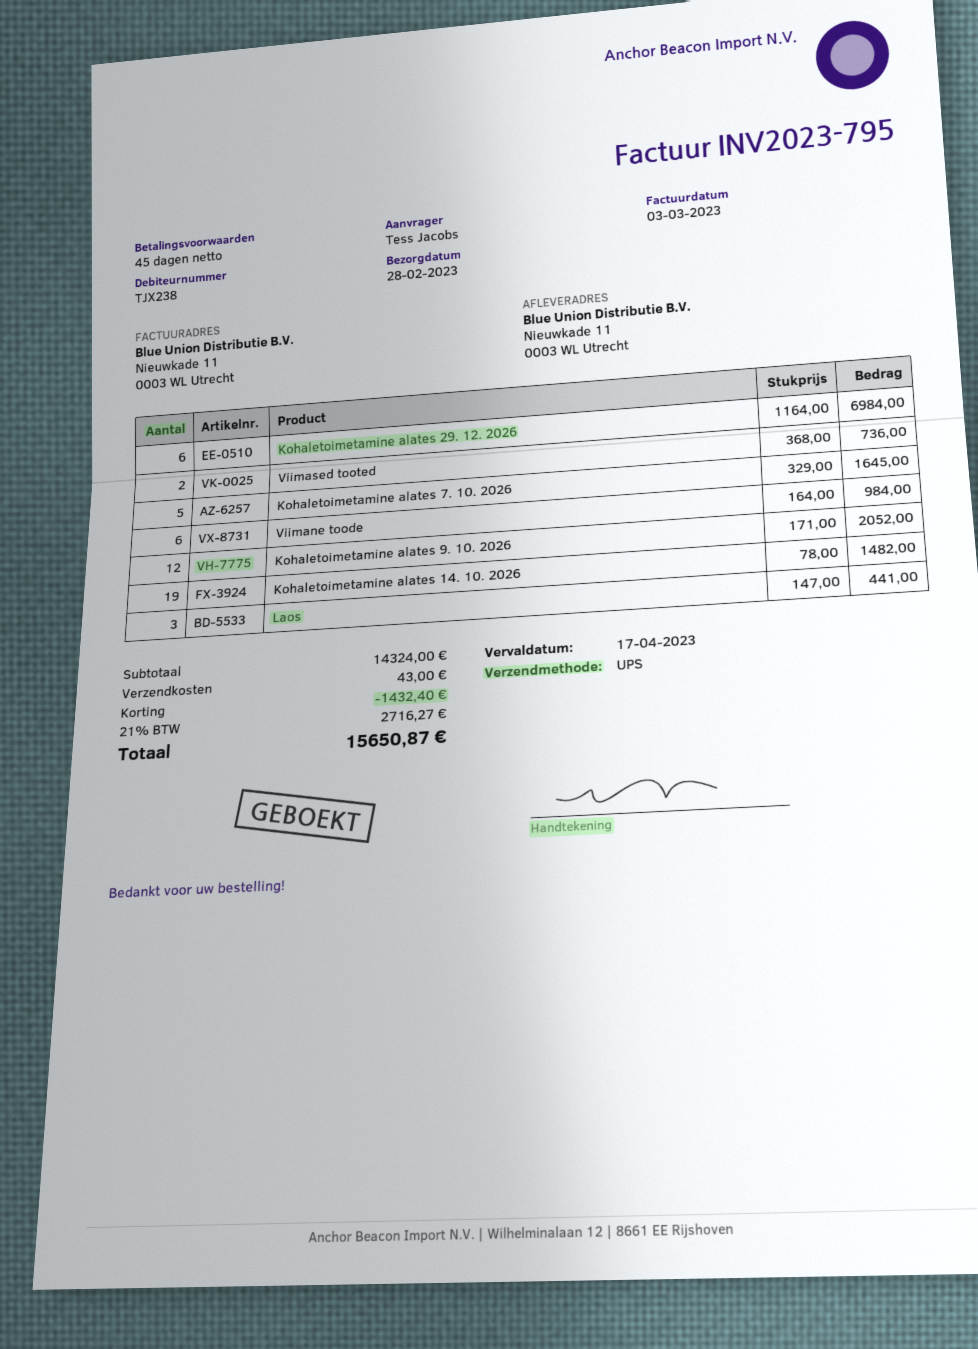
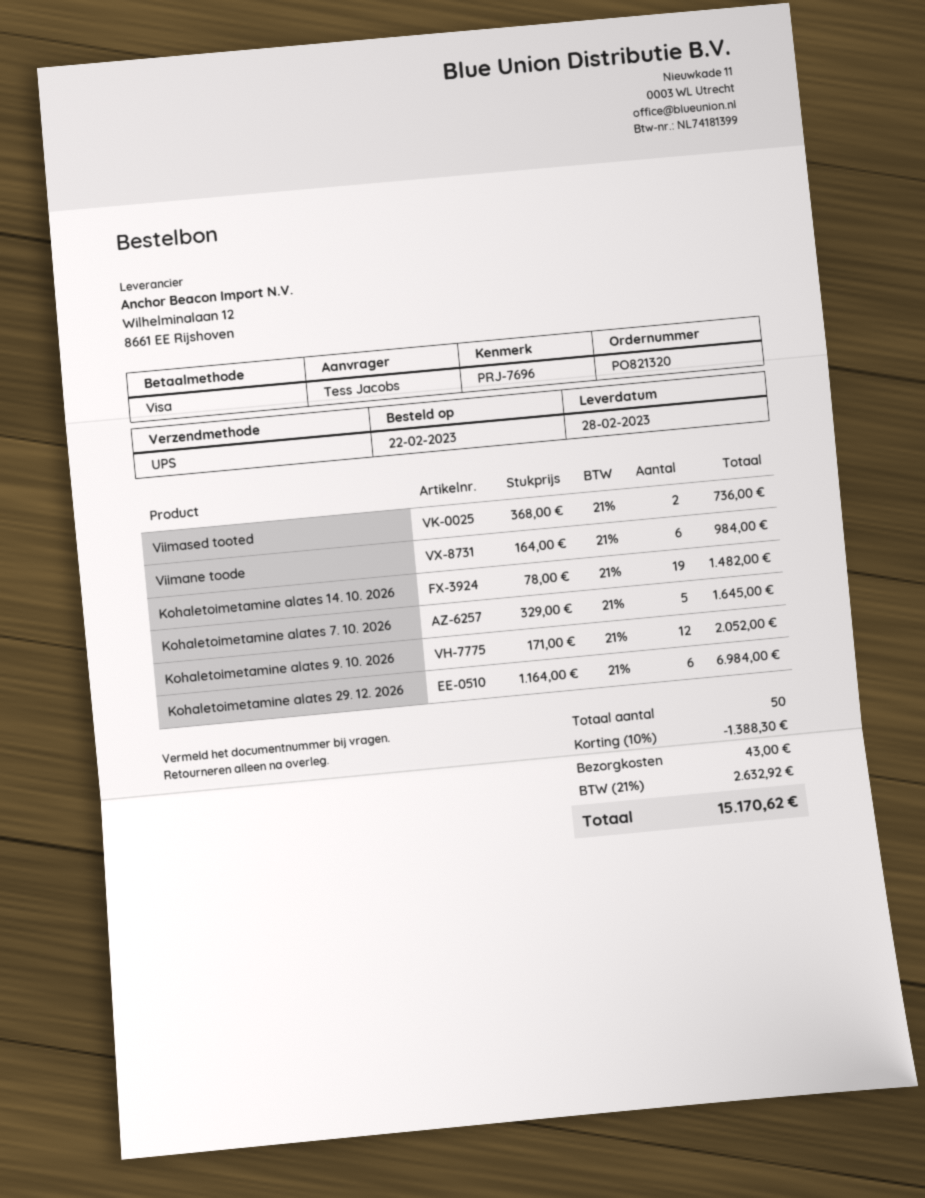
Laos: 3 x 147.00 = 441.00 -> none
discount: 1432.40 -> 1388.30
tax: 21% = 2716.27 -> 21% = 2632.92
total: 15650.87 -> 15170.62

